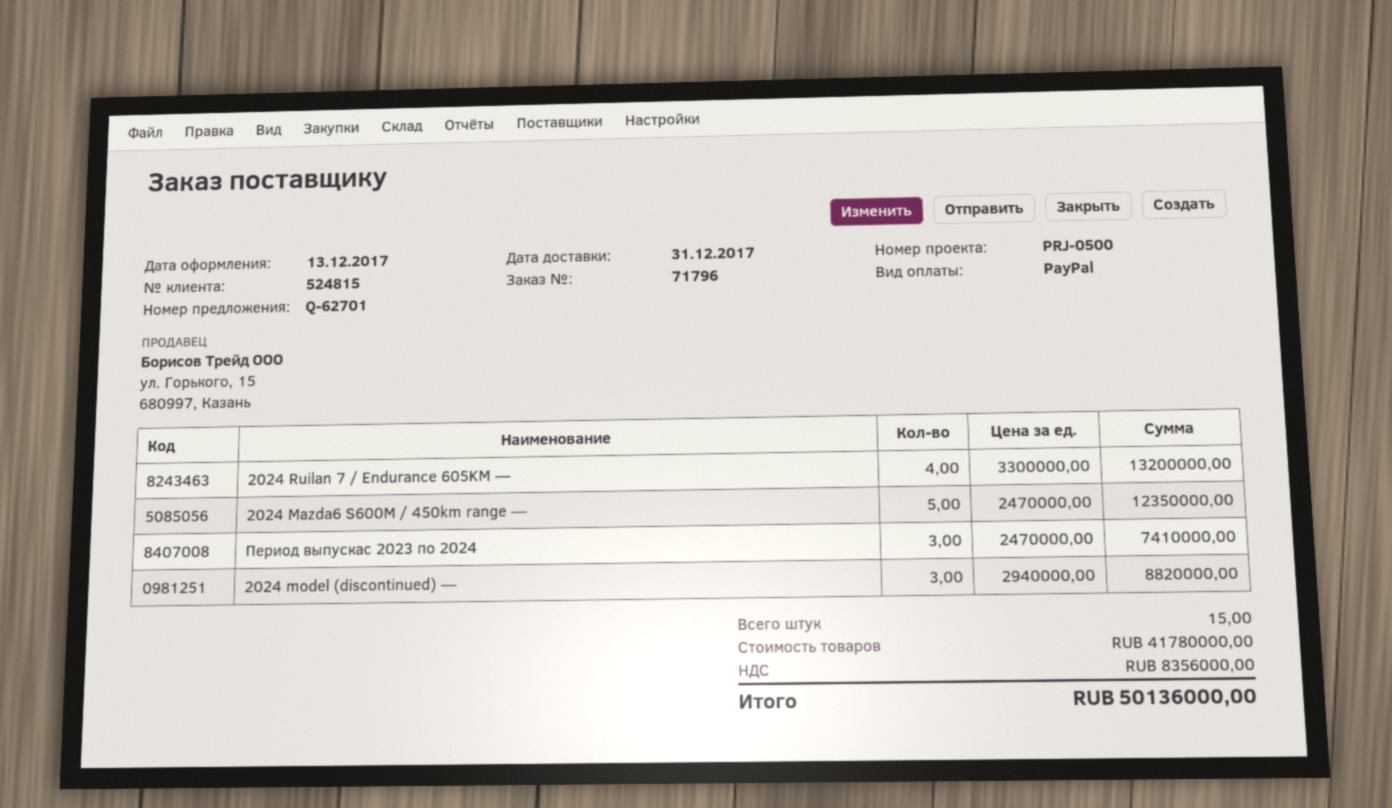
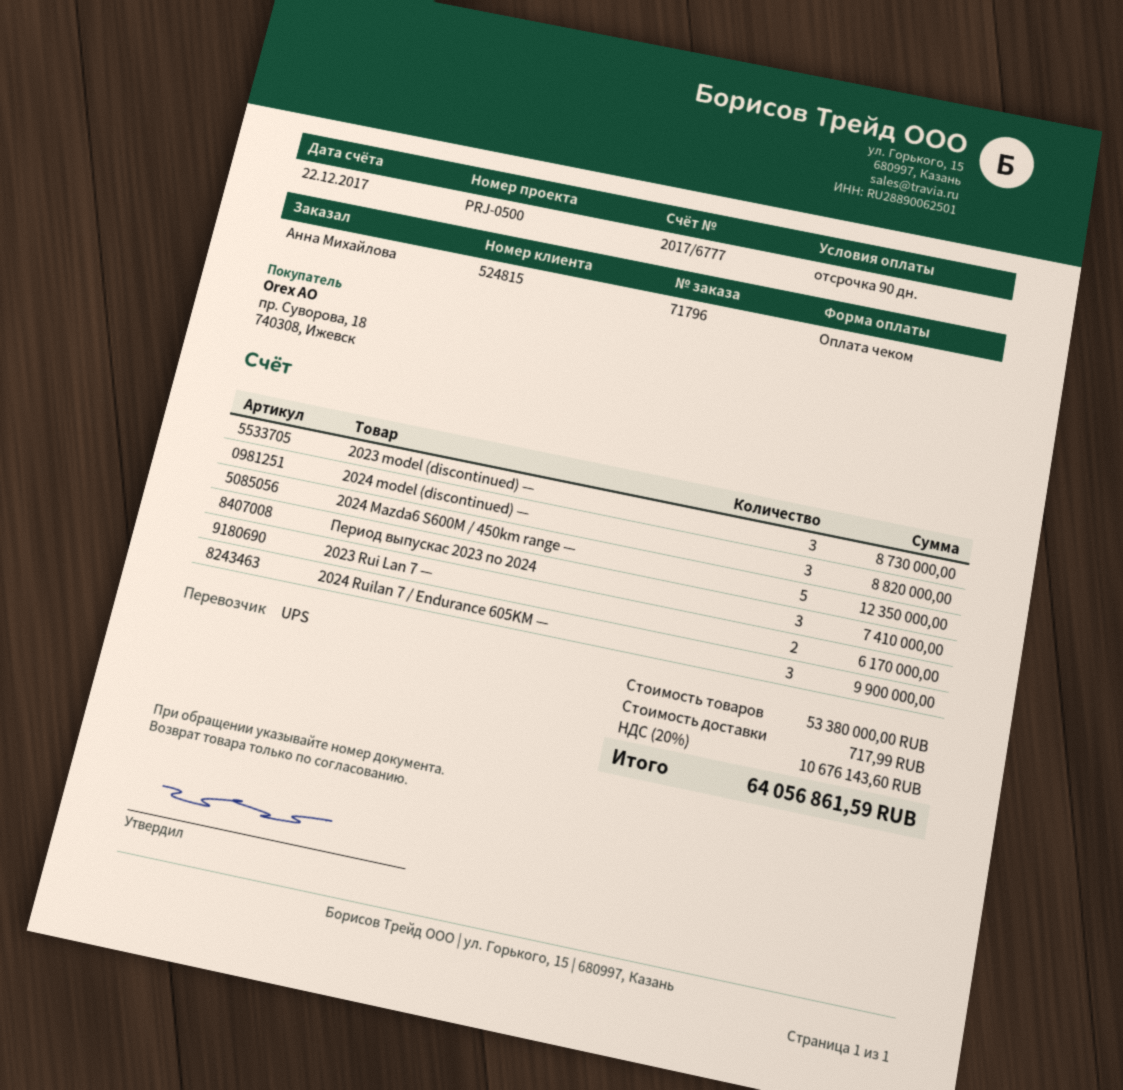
payment method: PayPal -> cheque
2024 Ruilan 7 / Endurance 605KM —: 4 for 13200000.00 -> 3 for 9900000.00
2023 model (discontinued) —: none -> 3 for 8730000.00
2023 Rui Lan 7 —: none -> 2 for 6170000.00
subtotal: 41780000.00 -> 53380000.00
shipping: none -> 717.99
tax: 8356000.00 -> 10676143.60
total: 50136000.00 -> 64056861.59

